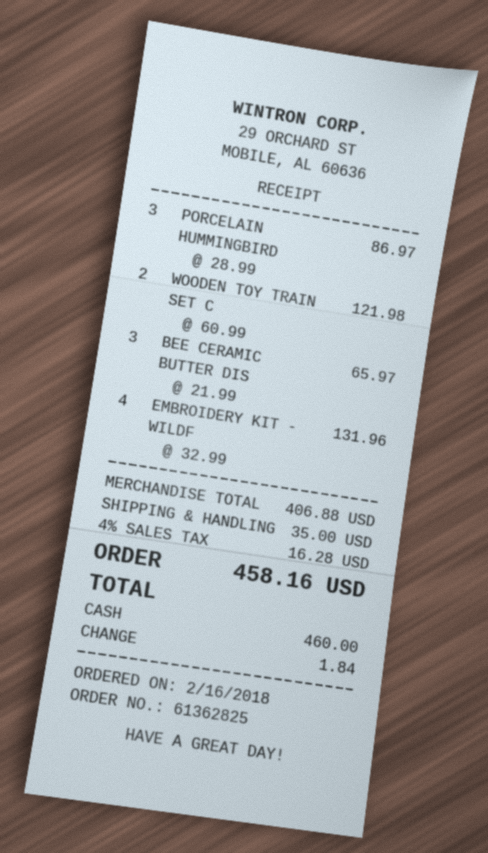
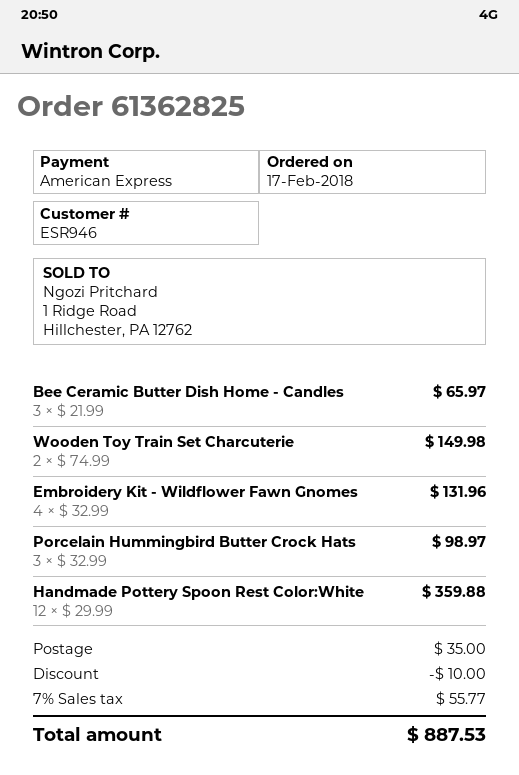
order date: 2018-02-16 -> 2018-02-17
payment method: cash -> American Express
PORCELAIN HUMMINGBIRD: 3 x 28.99 = 86.97 -> 3 x 32.99 = 98.97
WOODEN TOY TRAIN SET C: 2 x 60.99 = 121.98 -> 2 x 74.99 = 149.98
Handmade Pottery Spoon Rest Color:White: none -> 12 x 29.99 = 359.88
discount: none -> 10.00
tax: 4% = 16.28 -> 7% = 55.77
total: 458.16 -> 887.53

